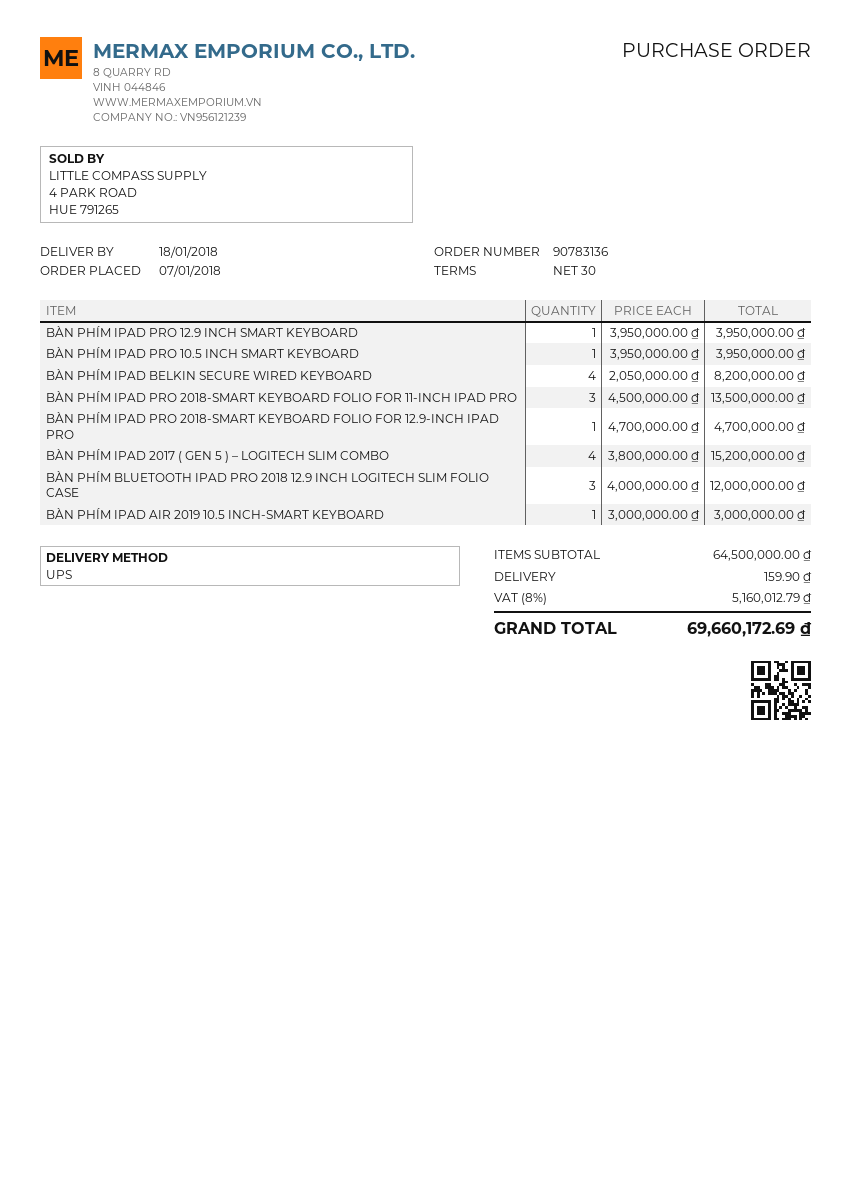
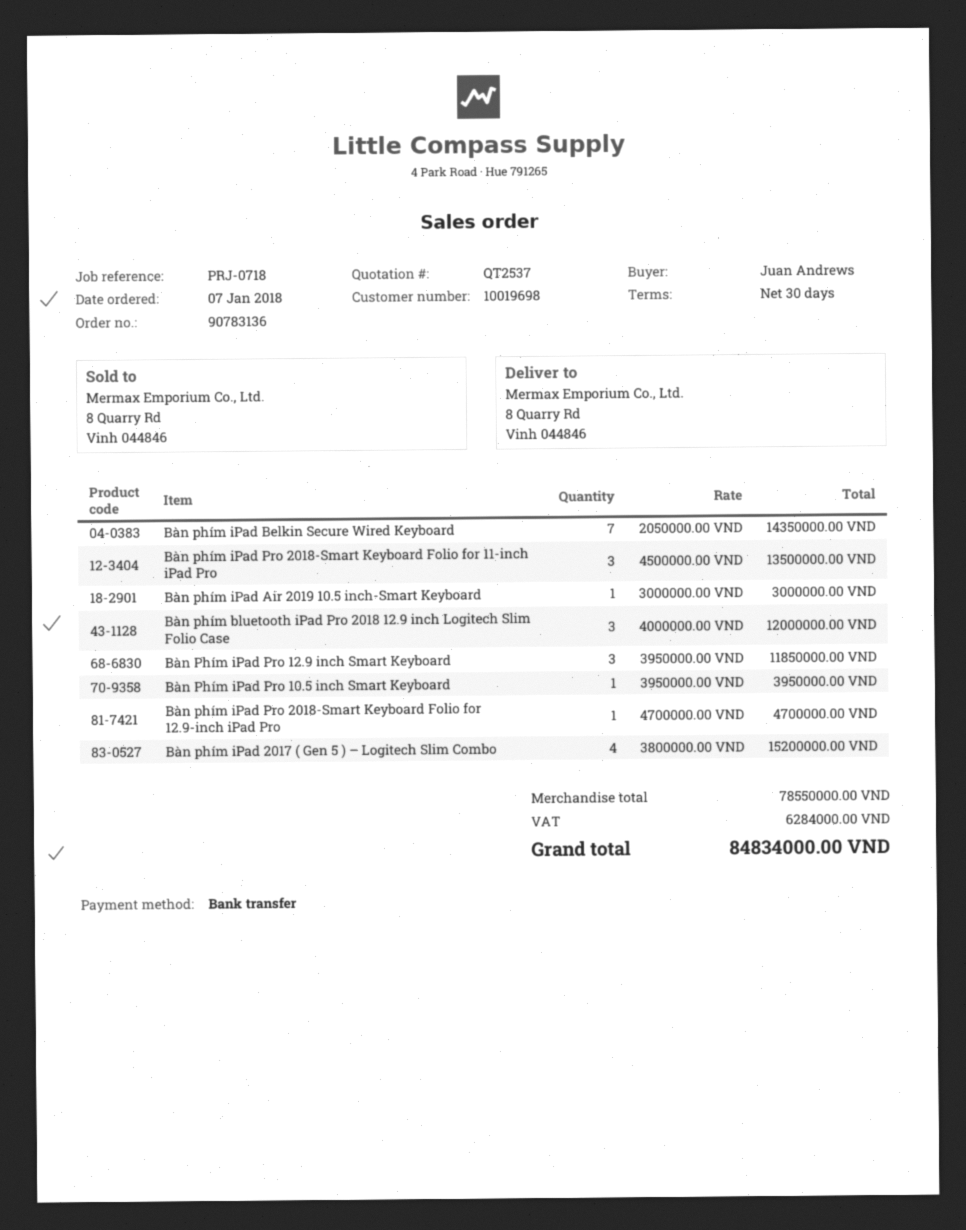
BÀN PHÍM IPAD PRO 12.9 INCH SMART KEYBOARD: 1 x 3950000.00 = 3950000.00 -> 3 x 3950000.00 = 11850000.00
BÀN PHÍM IPAD BELKIN SECURE WIRED KEYBOARD: 4 x 2050000.00 = 8200000.00 -> 7 x 2050000.00 = 14350000.00
subtotal: 64500000.00 -> 78550000.00
shipping: 159.90 -> none
tax: 5160012.79 -> 6284000.00
total: 69660172.69 -> 84834000.00

